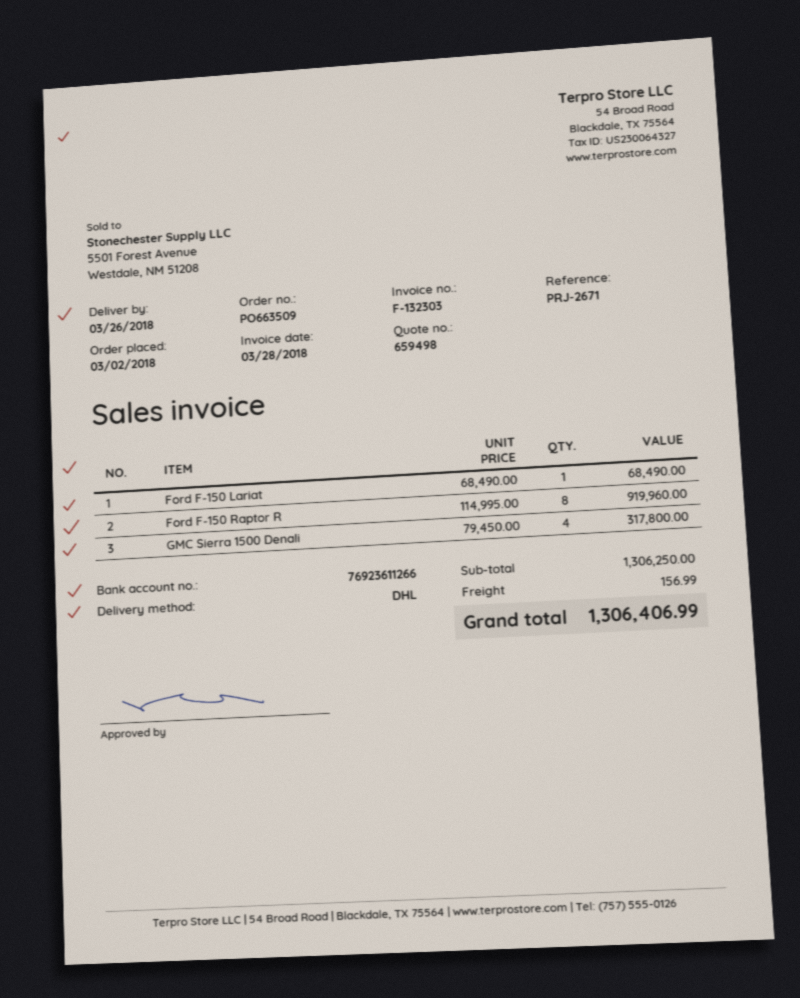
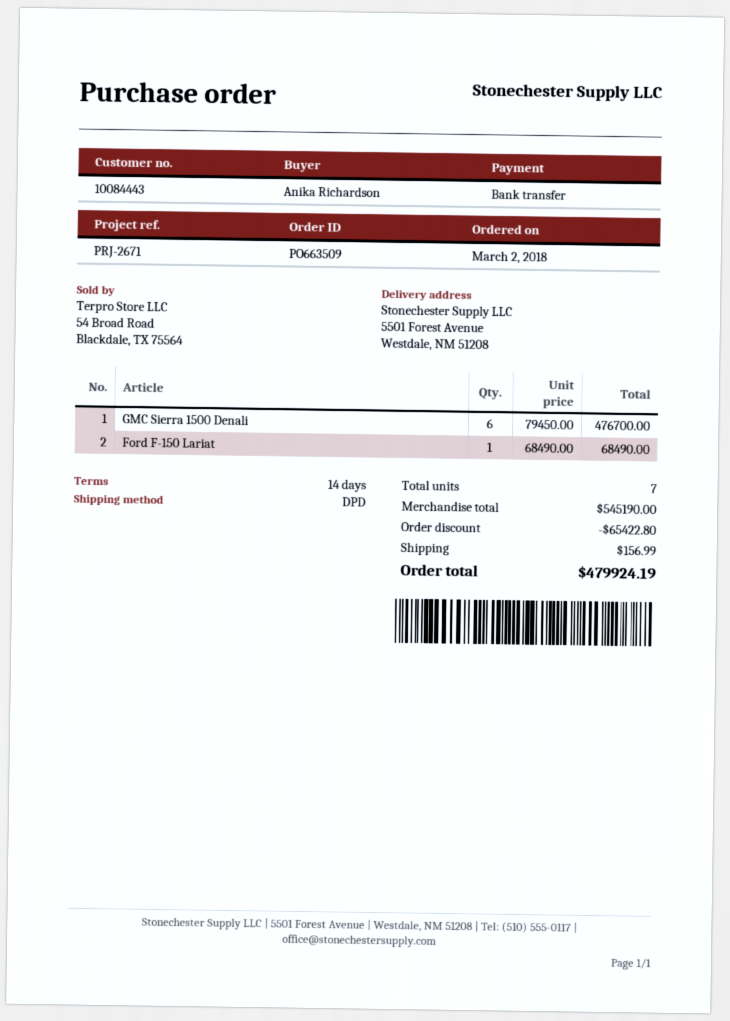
shipping method: DHL -> DPD
Ford F-150 Raptor R: 8 x 114995.00 = 919960.00 -> none
GMC Sierra 1500 Denali: 4 x 79450.00 = 317800.00 -> 6 x 79450.00 = 476700.00
subtotal: 1306250.00 -> 545190.00
discount: none -> 65422.80
total: 1306406.99 -> 479924.19

